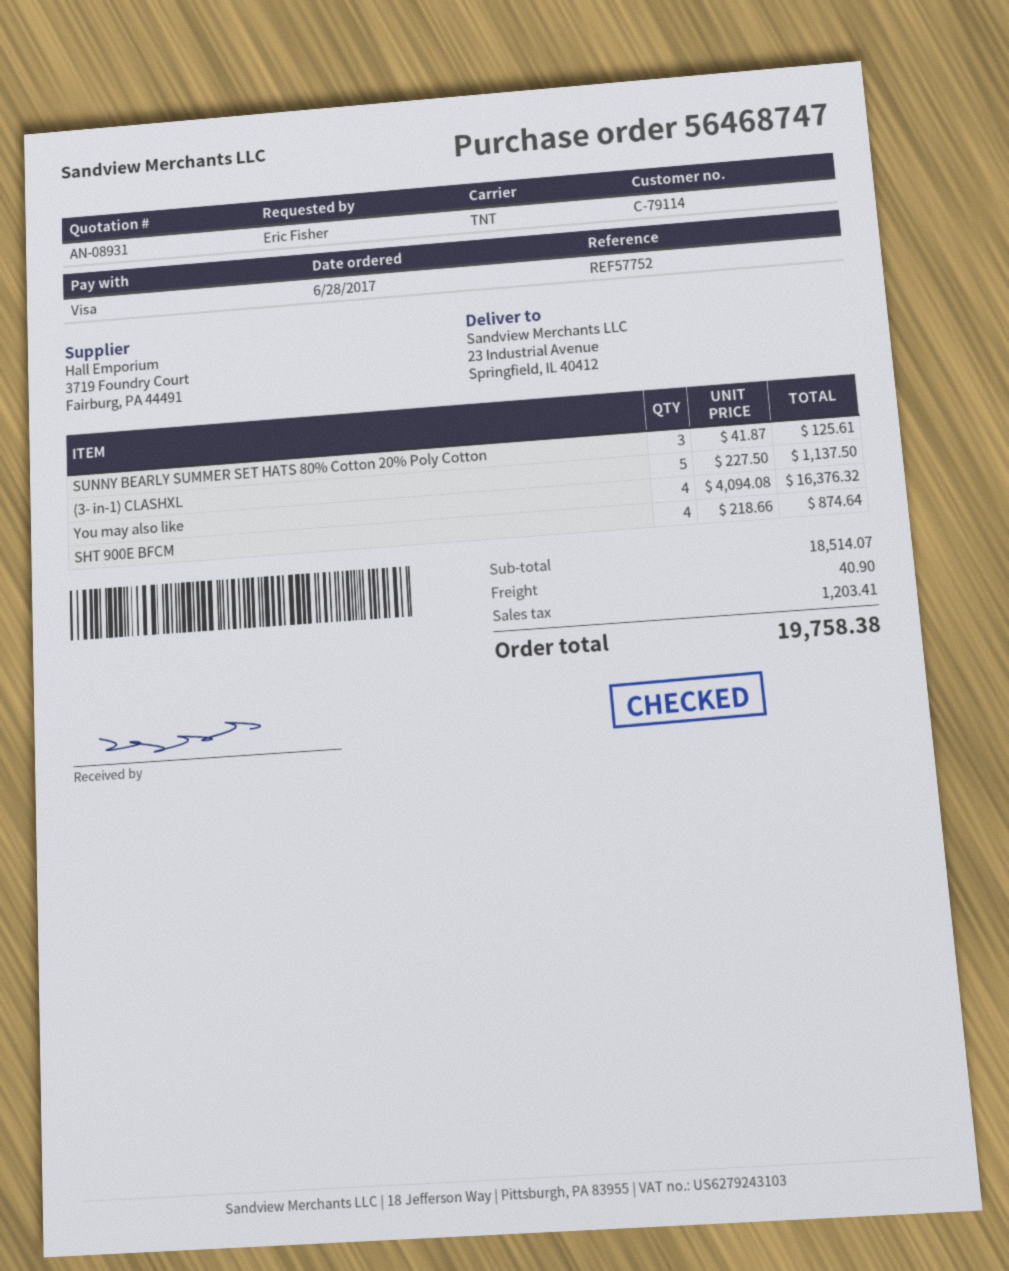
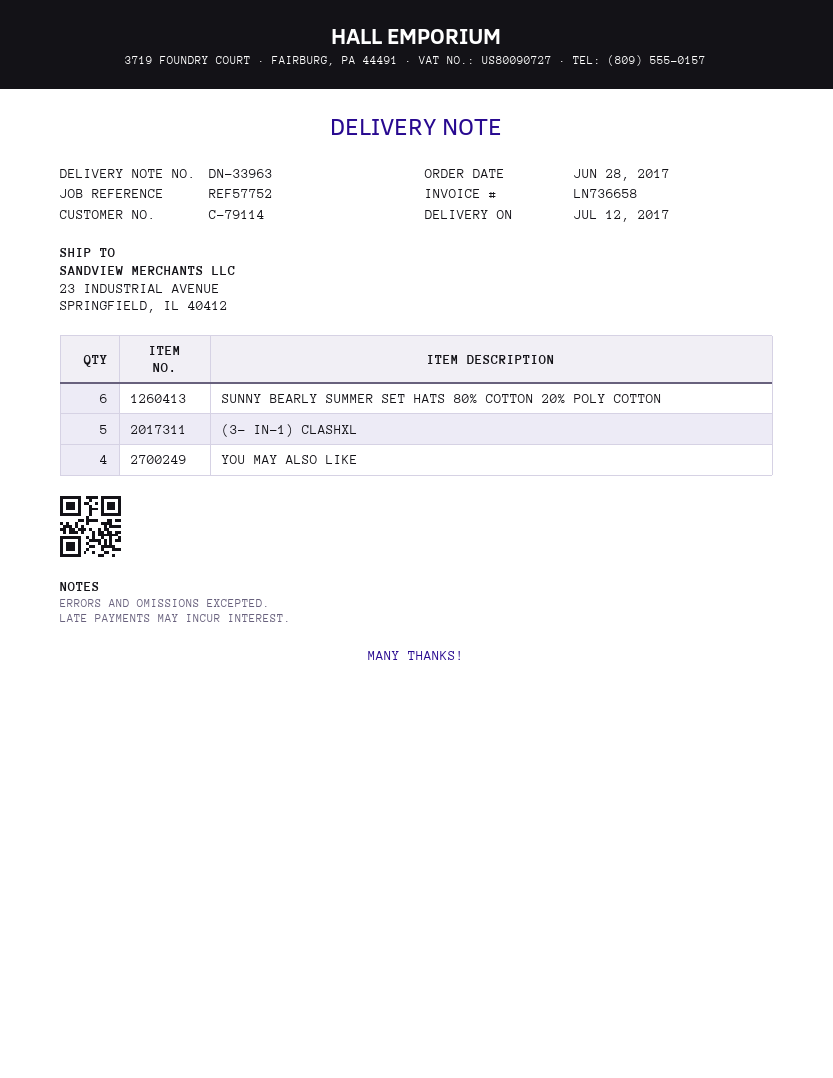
SUNNY BEARLY SUMMER SET HATS 80% Cotton 20% Poly Cotton: 3 -> 6
SHT 900E BFCM: 4 -> none

